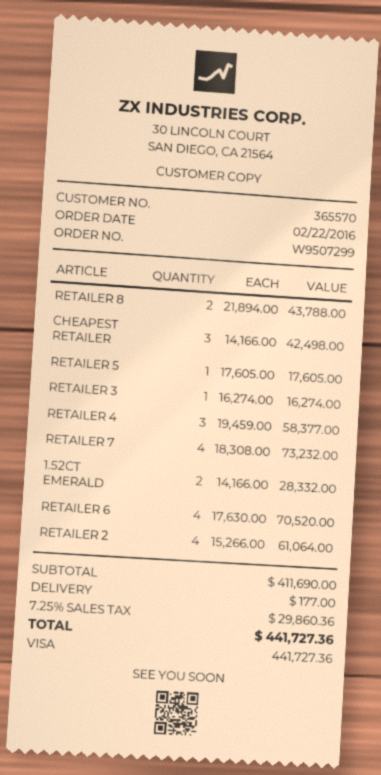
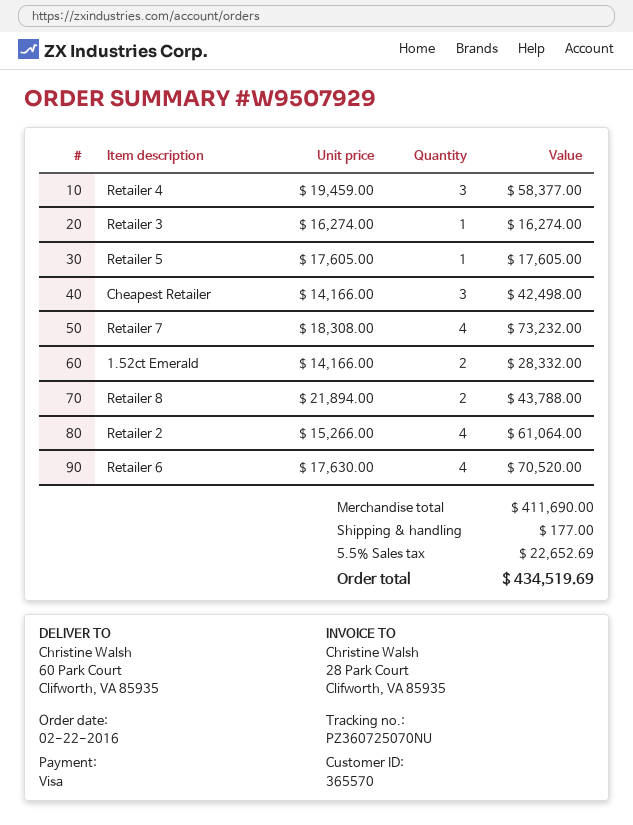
order number: W9507299 -> W9507929
tax: 7.25% = 29860.36 -> 5.5% = 22652.69
total: 441727.36 -> 434519.69

